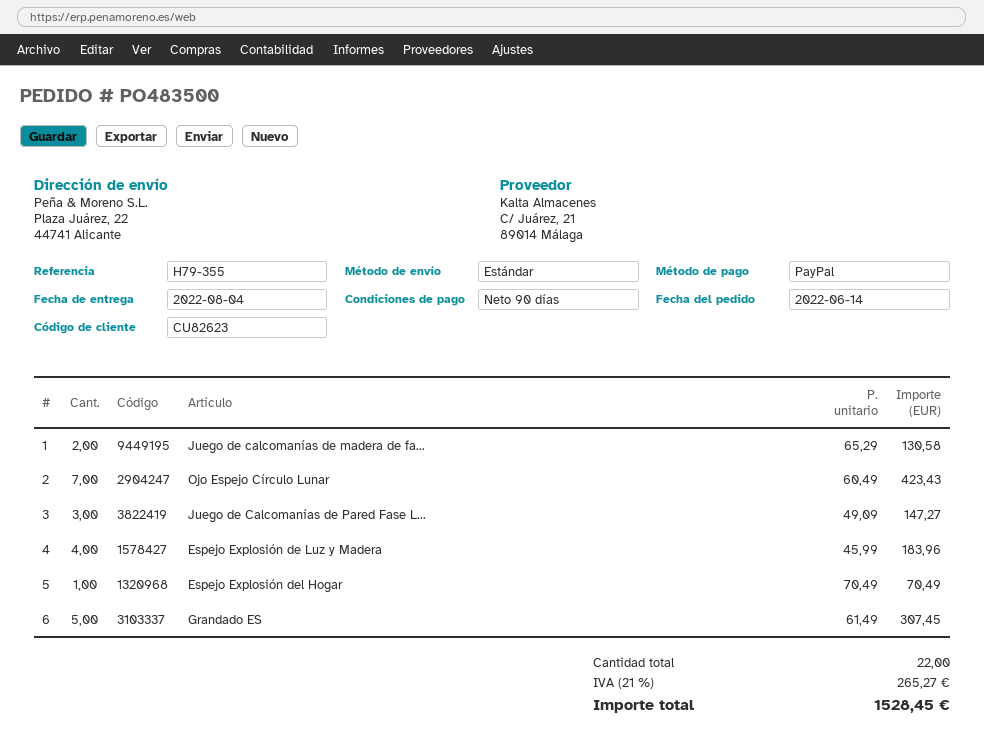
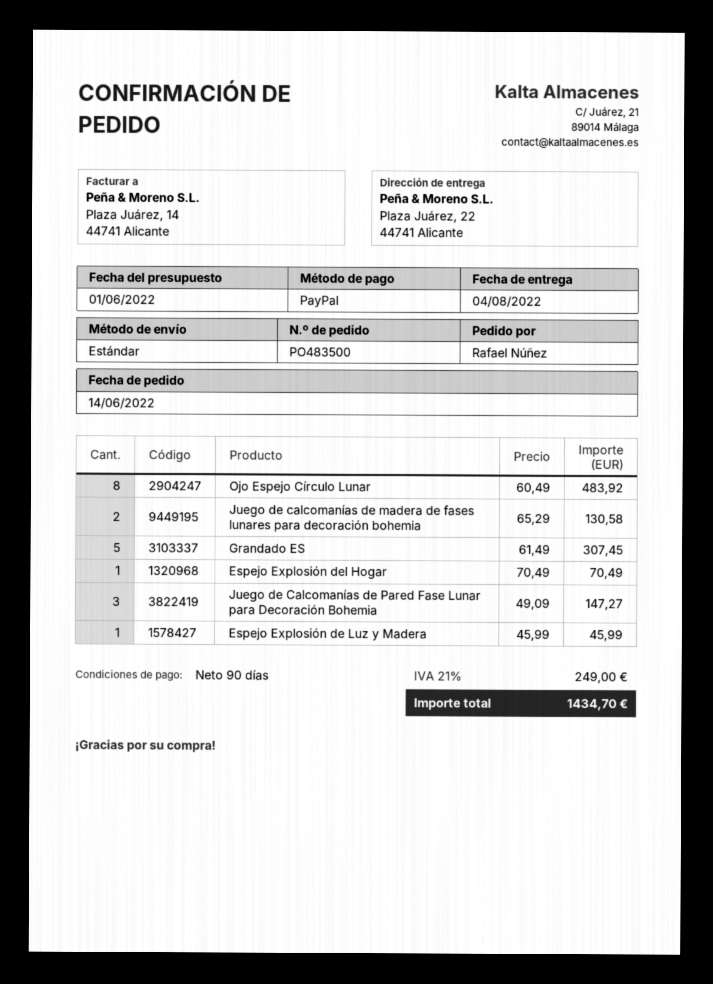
Ojo Espejo Círculo Lunar: 7 x 60.49 = 423.43 -> 8 x 60.49 = 483.92
Espejo Explosión de Luz y Madera: 4 x 45.99 = 183.96 -> 1 x 45.99 = 45.99
tax: 21% = 265.27 -> 21% = 249.00
total: 1528.45 -> 1434.70

